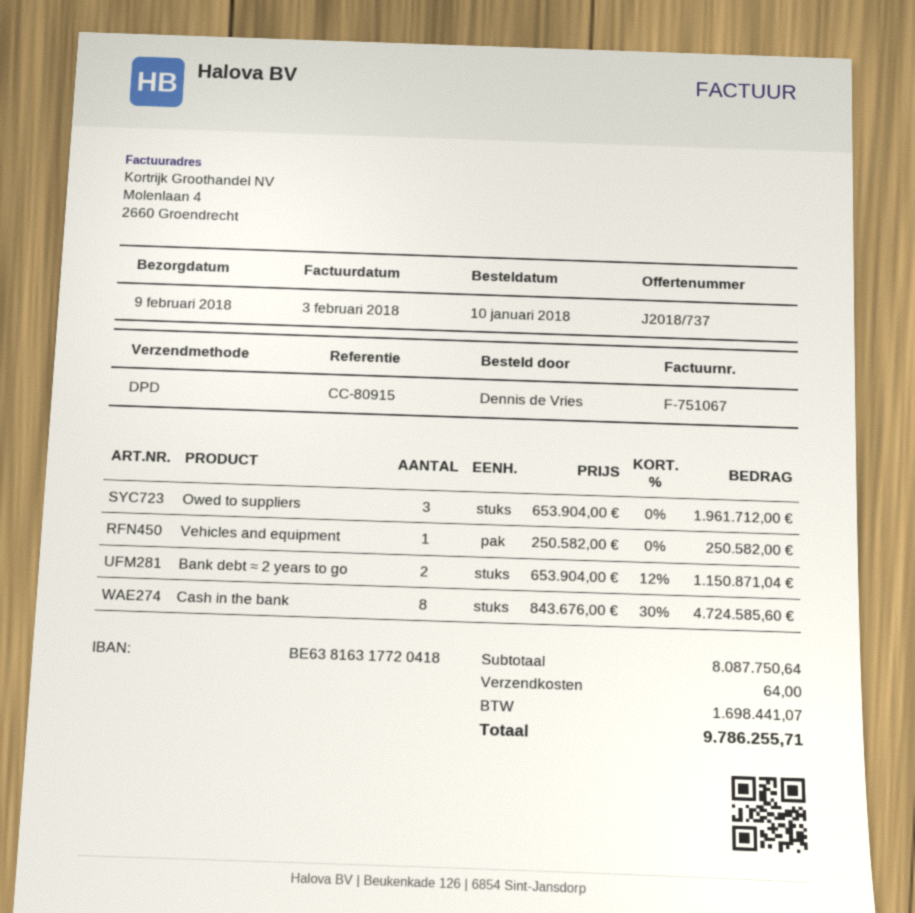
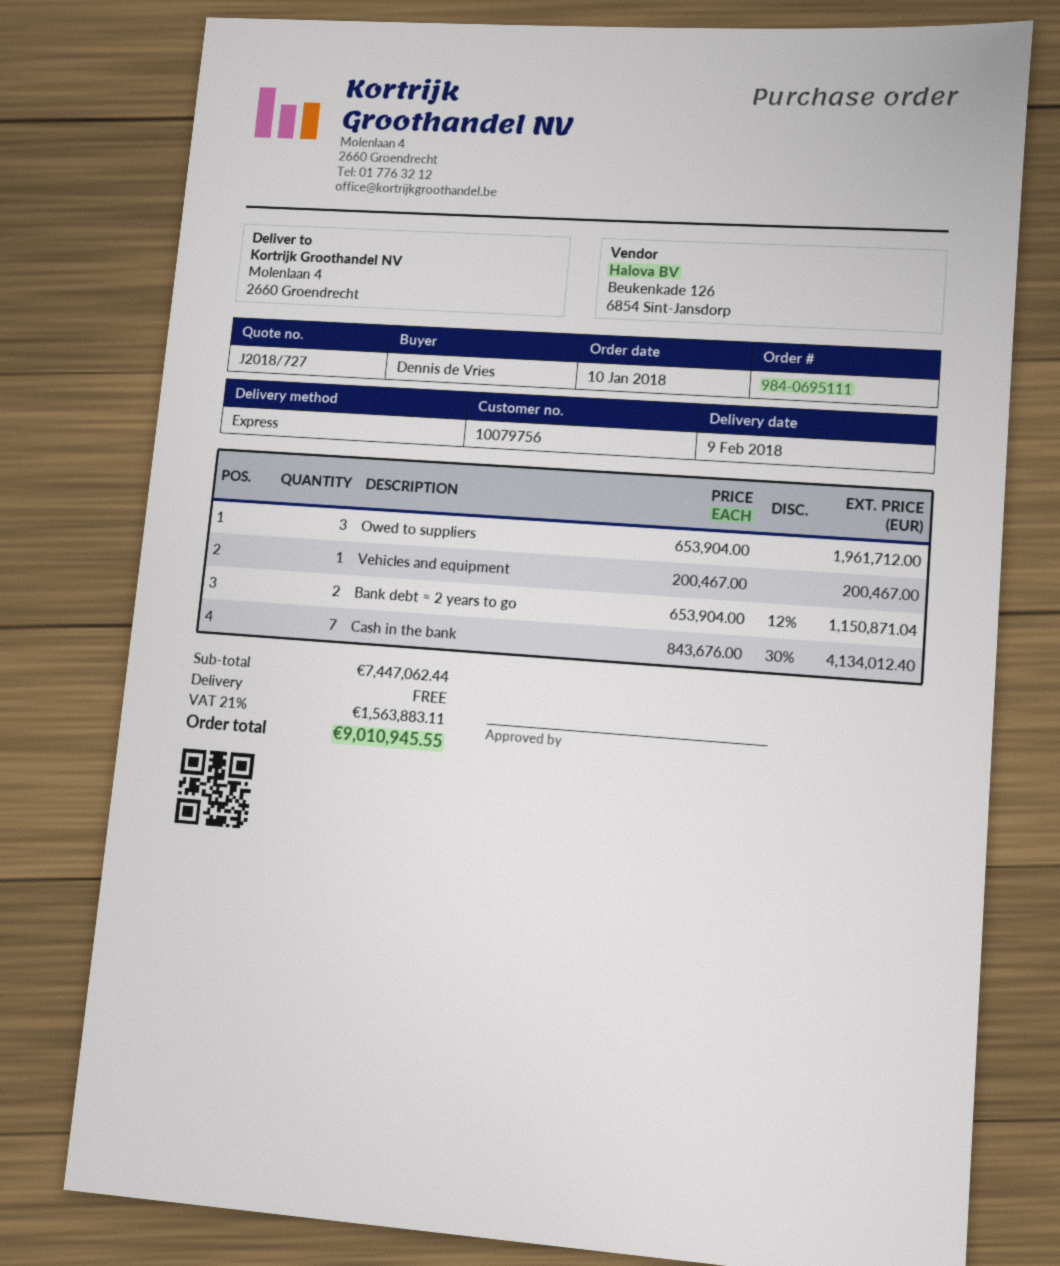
quote number: J2018/737 -> J2018/727
shipping method: DPD -> express
Vehicles and equipment: 1 x 250582.00 = 250582.00 -> 1 x 200467.00 = 200467.00
Cash in the bank: 8 x 843676.00 - 30% = 4724585.60 -> 7 x 843676.00 - 30% = 4134012.40
subtotal: 8087750.64 -> 7447062.44
shipping: 64.00 -> 0.00
tax: 1698441.07 -> 1563883.11
total: 9786255.71 -> 9010945.55

